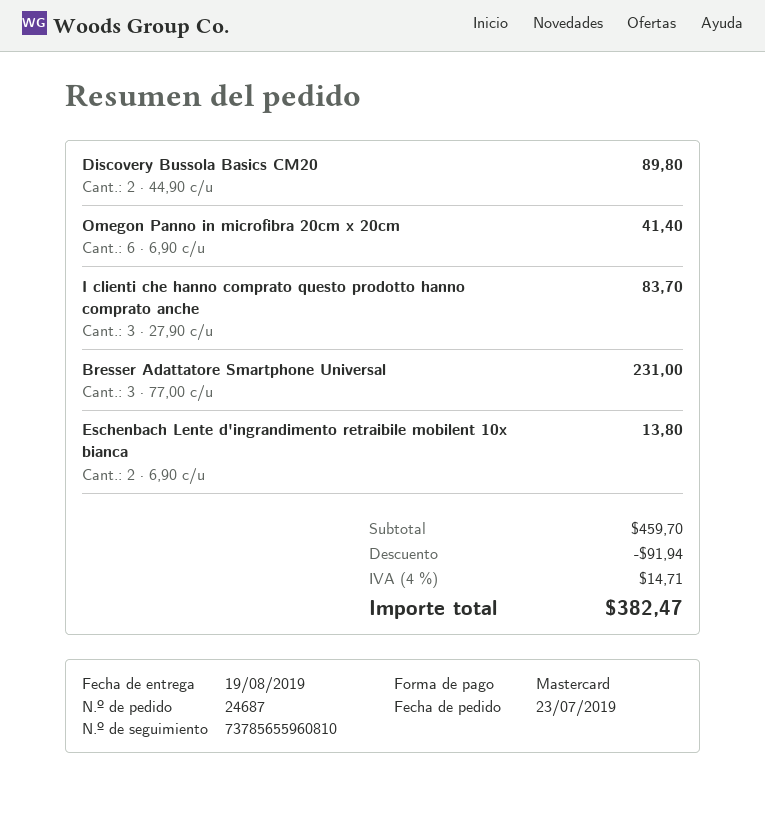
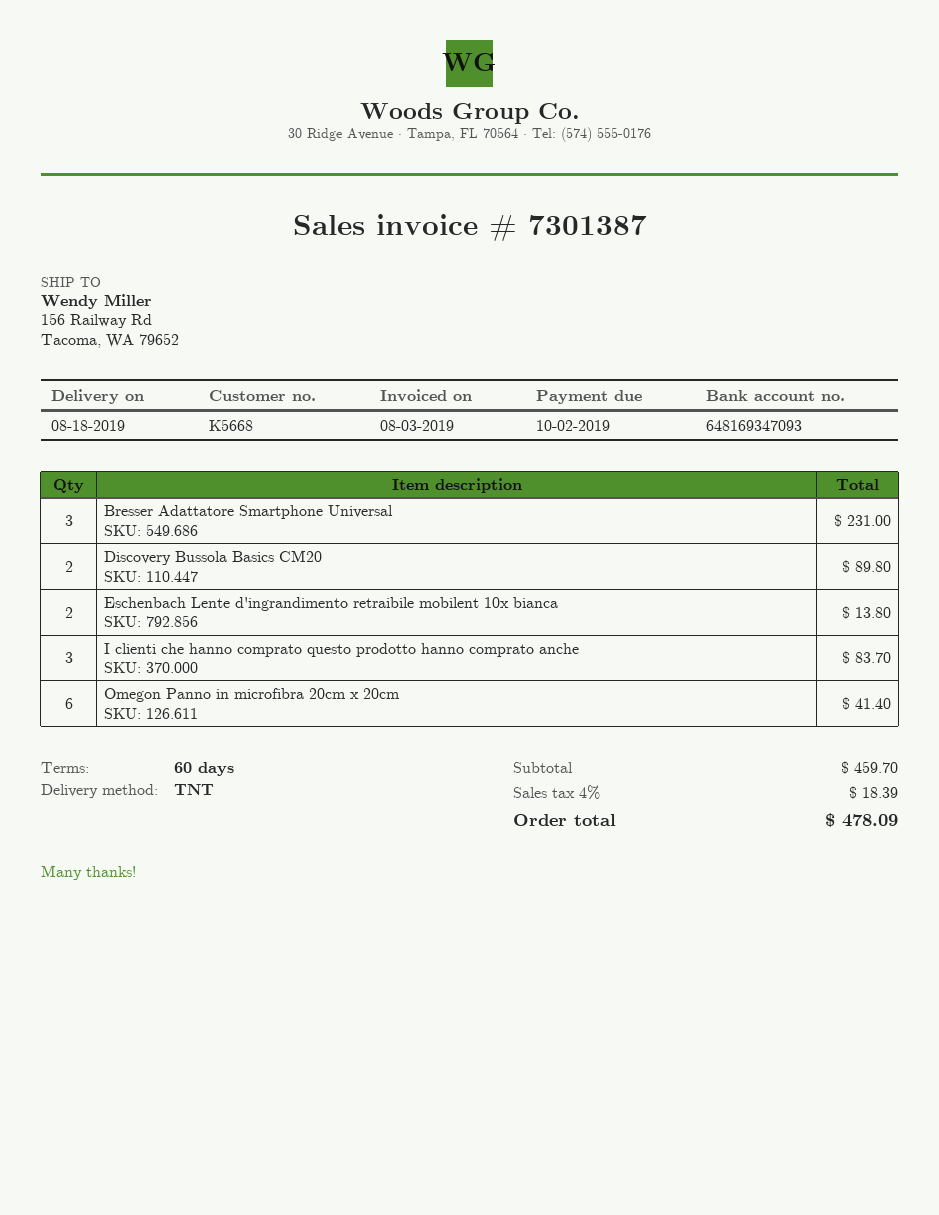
delivery date: 2019-08-19 -> 2019-08-18
discount: 91.94 -> none
tax: 4% = 14.71 -> 4% = 18.39
total: 382.47 -> 478.09

